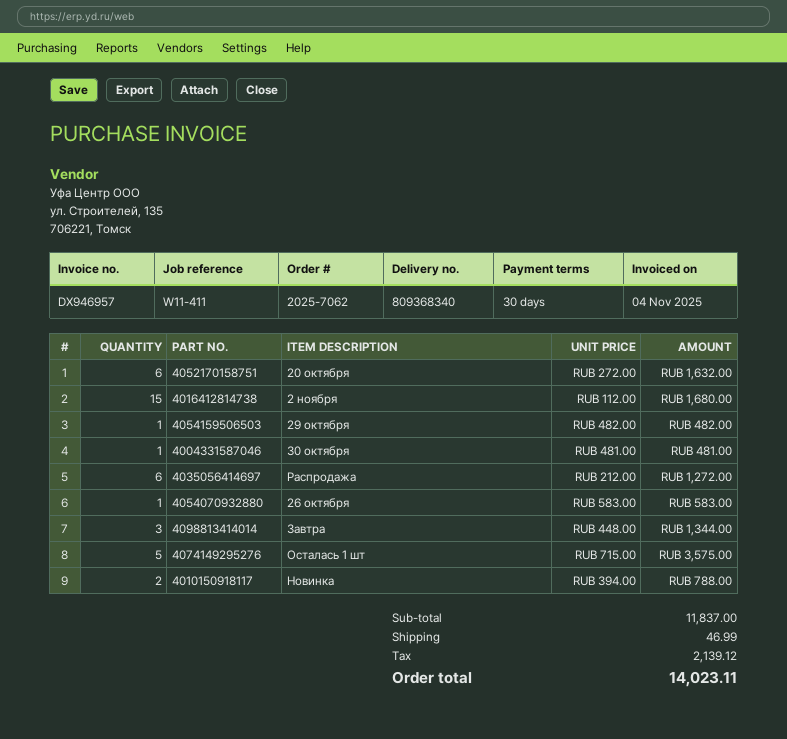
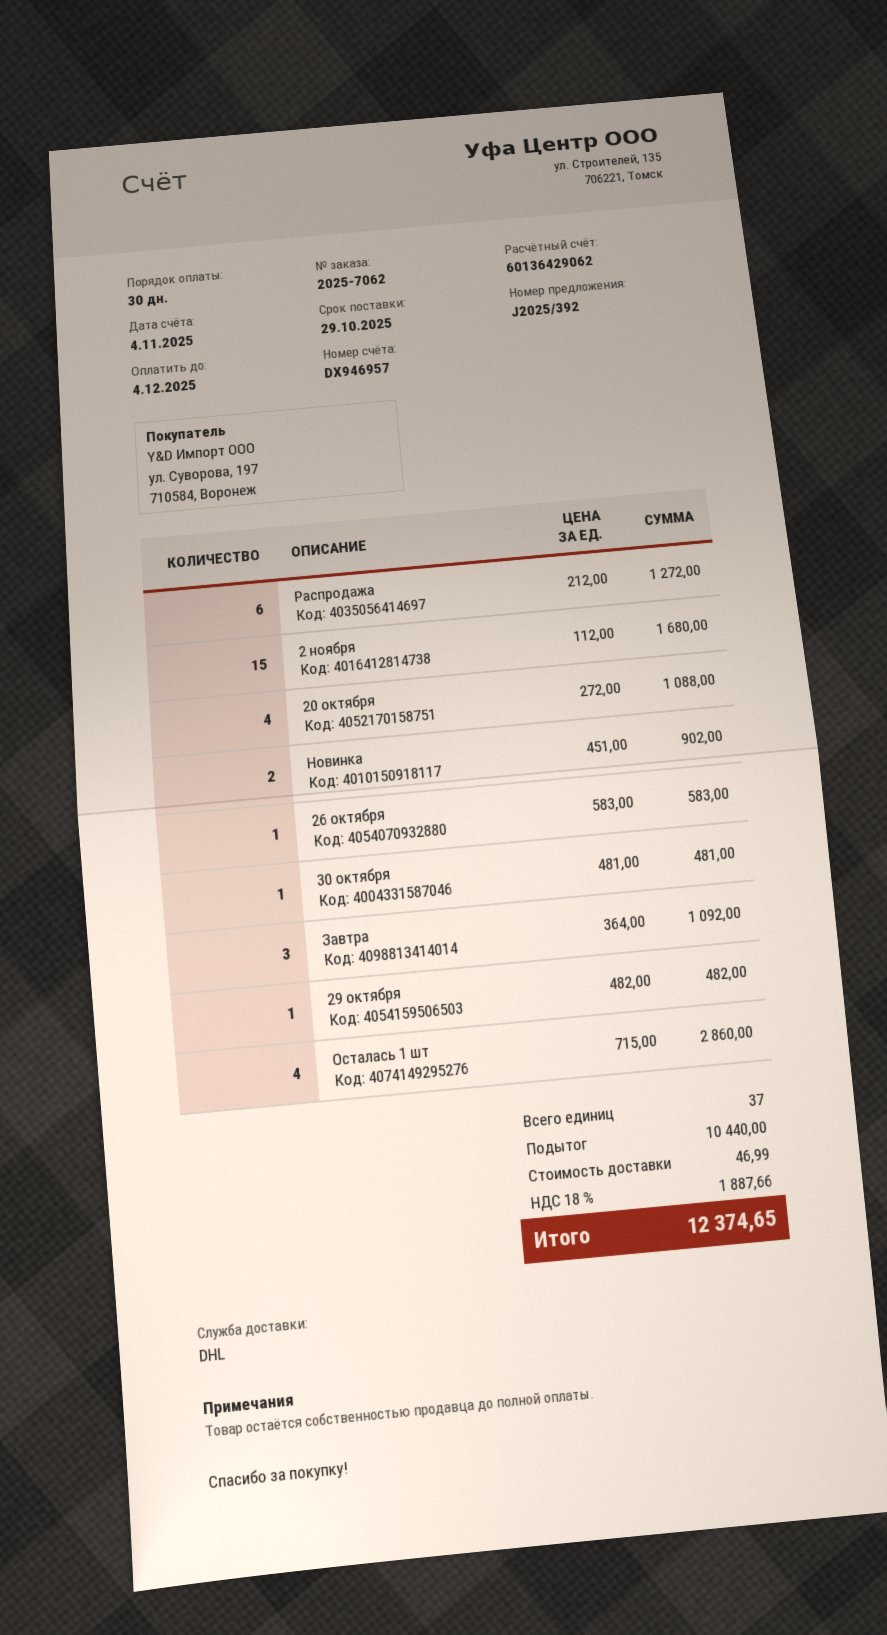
20 октября: 6 x 272.00 = 1632.00 -> 4 x 272.00 = 1088.00
Завтра: 3 x 448.00 = 1344.00 -> 3 x 364.00 = 1092.00
Осталась 1 шт: 5 x 715.00 = 3575.00 -> 4 x 715.00 = 2860.00
Новинка: 2 x 394.00 = 788.00 -> 2 x 451.00 = 902.00
subtotal: 11837.00 -> 10440.00
tax: 2139.12 -> 1887.66
total: 14023.11 -> 12374.65

